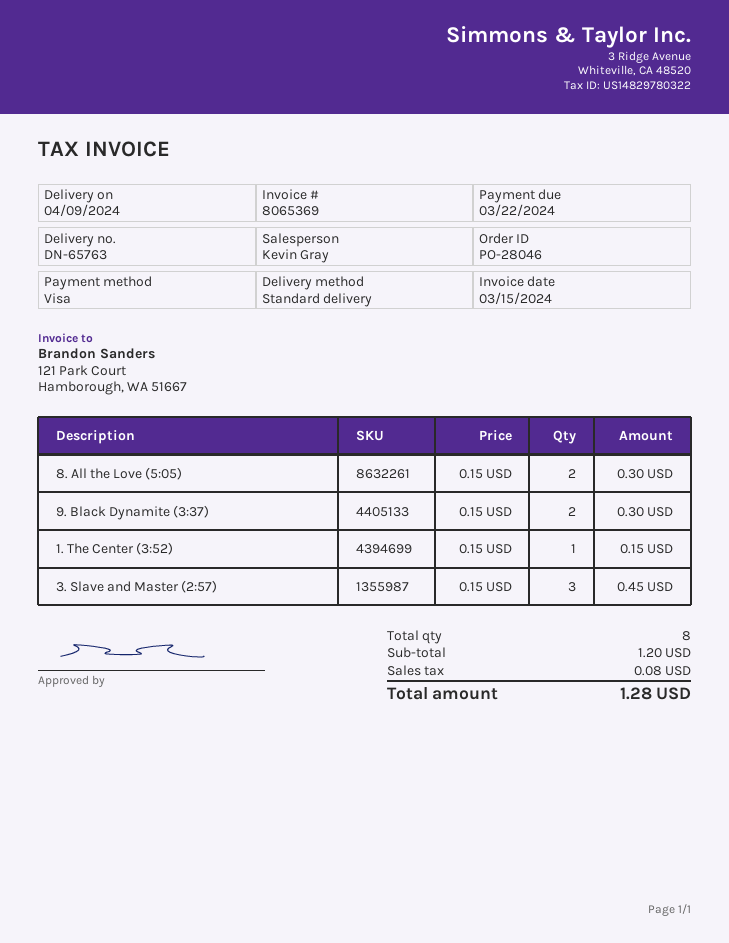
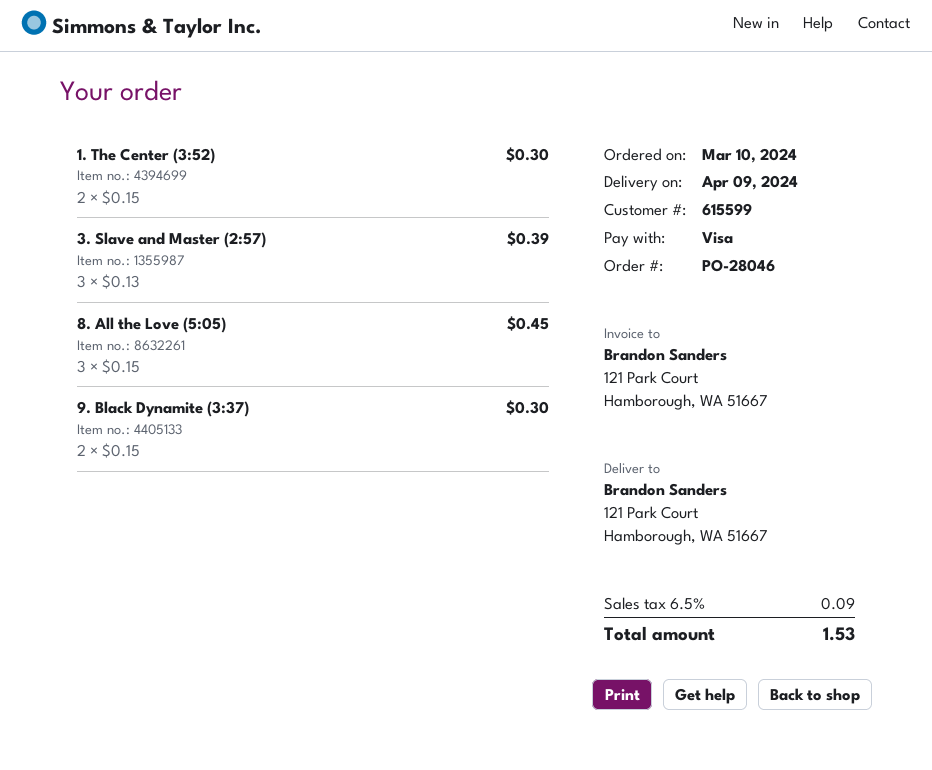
8. All the Love (5:05): 2 x 0.15 = 0.30 -> 3 x 0.15 = 0.45
1. The Center (3:52): 1 x 0.15 = 0.15 -> 2 x 0.15 = 0.30
3. Slave and Master (2:57): 3 x 0.15 = 0.45 -> 3 x 0.13 = 0.39
tax: 0.08 -> 0.09
total: 1.28 -> 1.53

